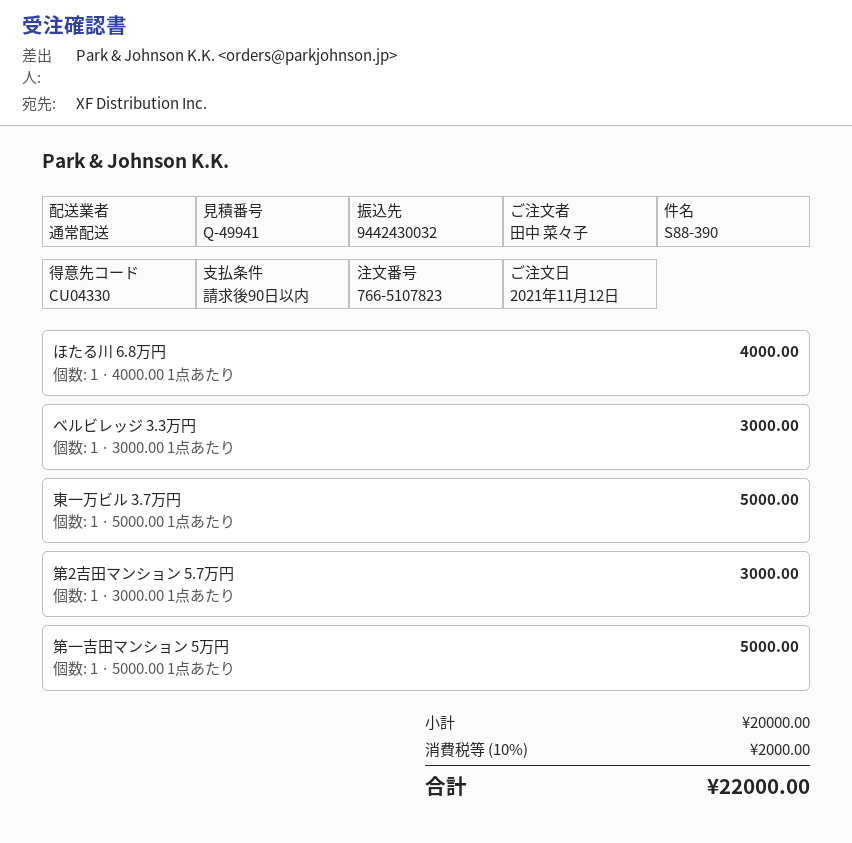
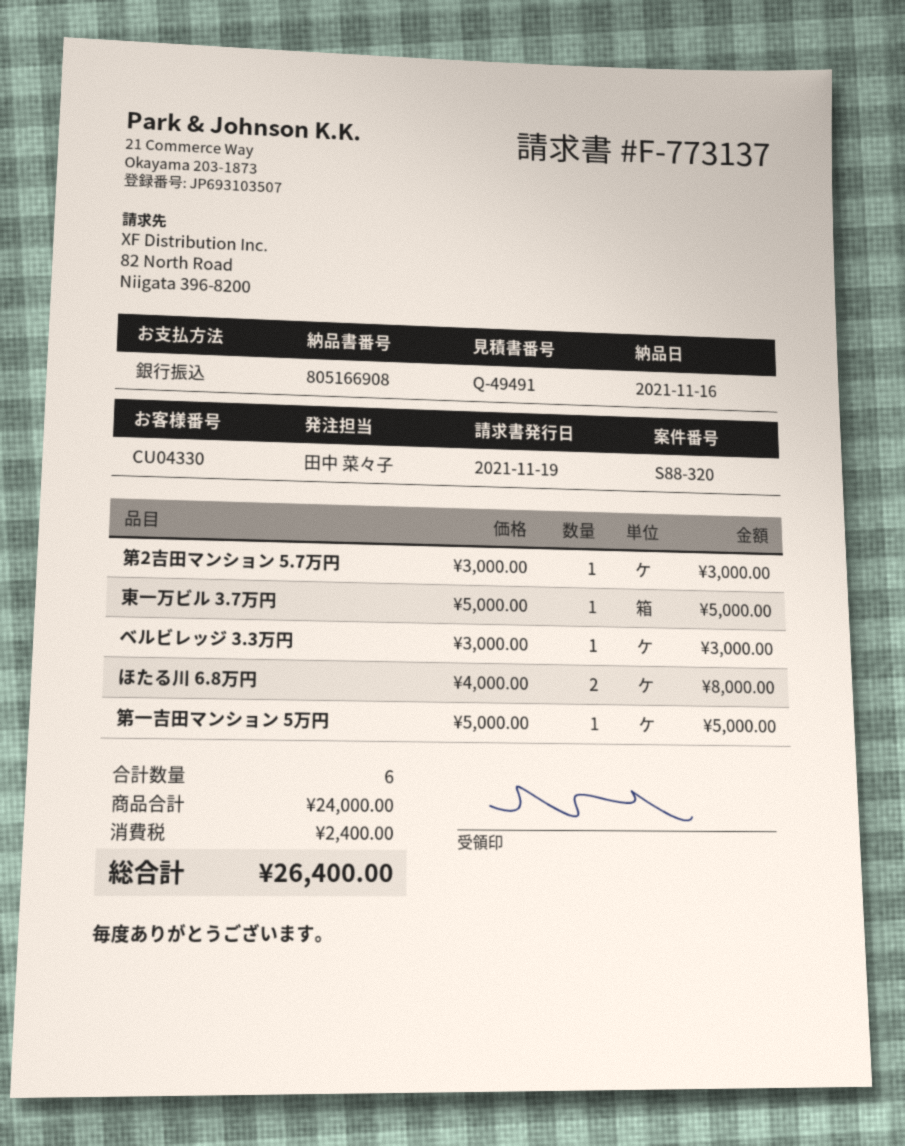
quote number: Q-49941 -> Q-49491
reference: S88-390 -> S88-320
ほたる川 6.8万円: 1 x 4000.00 = 4000.00 -> 2 x 4000.00 = 8000.00
subtotal: 20000.00 -> 24000.00
tax: 2000.00 -> 2400.00
total: 22000.00 -> 26400.00

